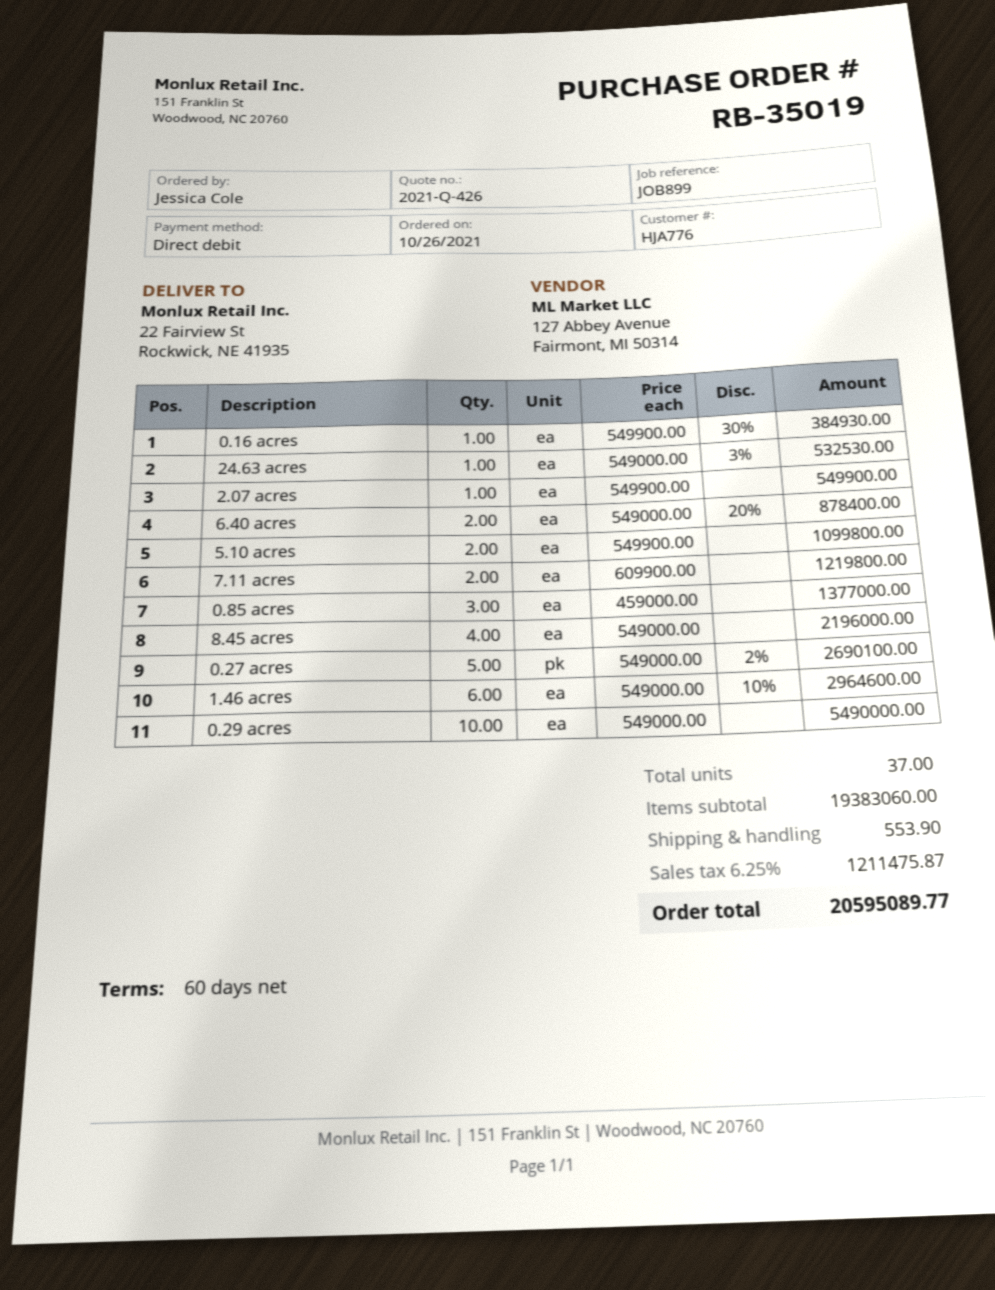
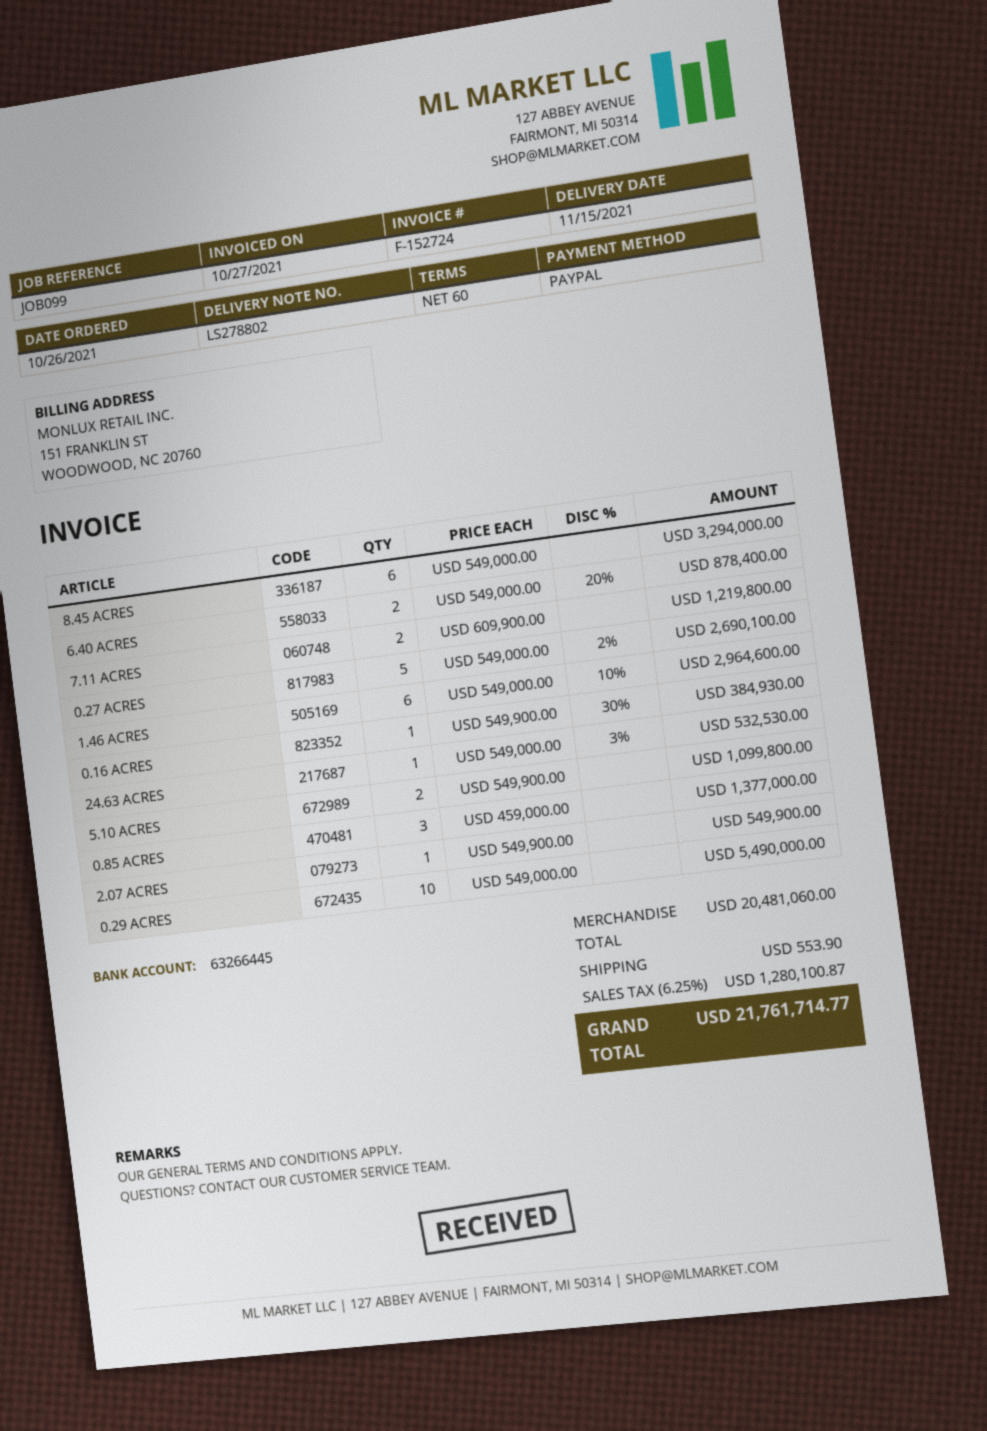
reference: JOB899 -> JOB099
payment method: direct debit -> PayPal
8.45 acres: 4 x 549000.00 = 2196000.00 -> 6 x 549000.00 = 3294000.00
subtotal: 19383060.00 -> 20481060.00
tax: 6.25% = 1211475.87 -> 6.25% = 1280100.87
total: 20595089.77 -> 21761714.77

